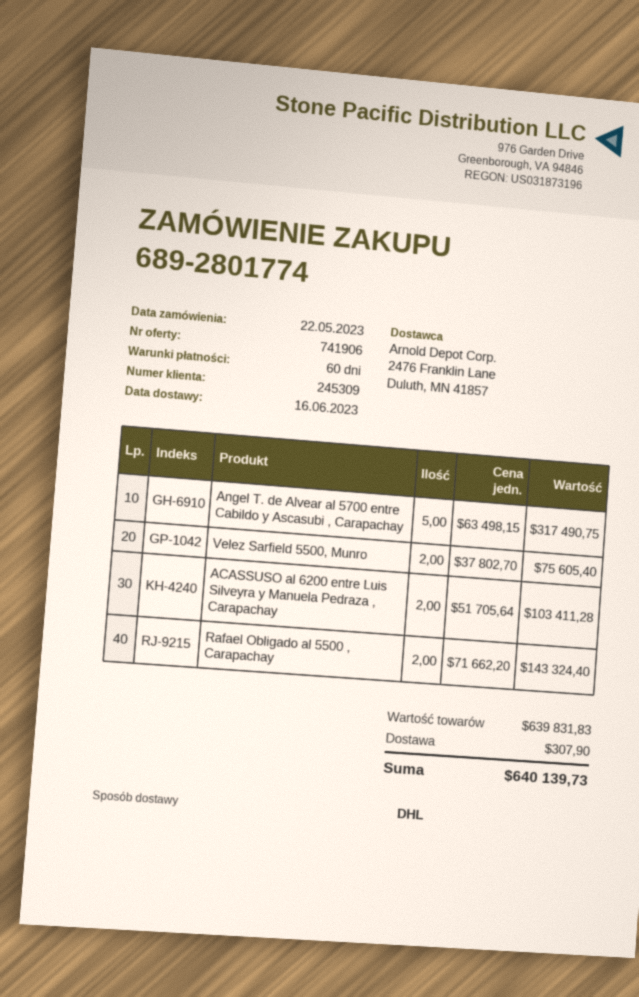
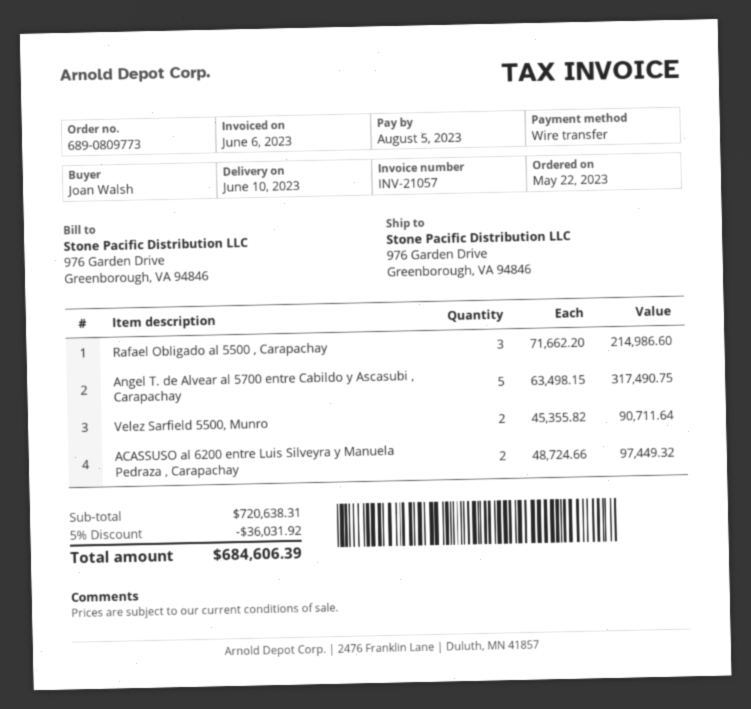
order number: 689-2801774 -> 689-0809773
delivery date: 2023-06-16 -> 2023-06-10
Velez Sarfield 5500, Munro: 2 x 37802.70 = 75605.40 -> 2 x 45355.82 = 90711.64
ACASSUSO al 6200 entre Luis Silveyra y Manuela Pedraza , Carapachay: 2 x 51705.64 = 103411.28 -> 2 x 48724.66 = 97449.32
Rafael Obligado al 5500 , Carapachay: 2 x 71662.20 = 143324.40 -> 3 x 71662.20 = 214986.60
subtotal: 639831.83 -> 720638.31
discount: none -> 5% = 36031.92
shipping: 307.90 -> none
total: 640139.73 -> 684606.39

